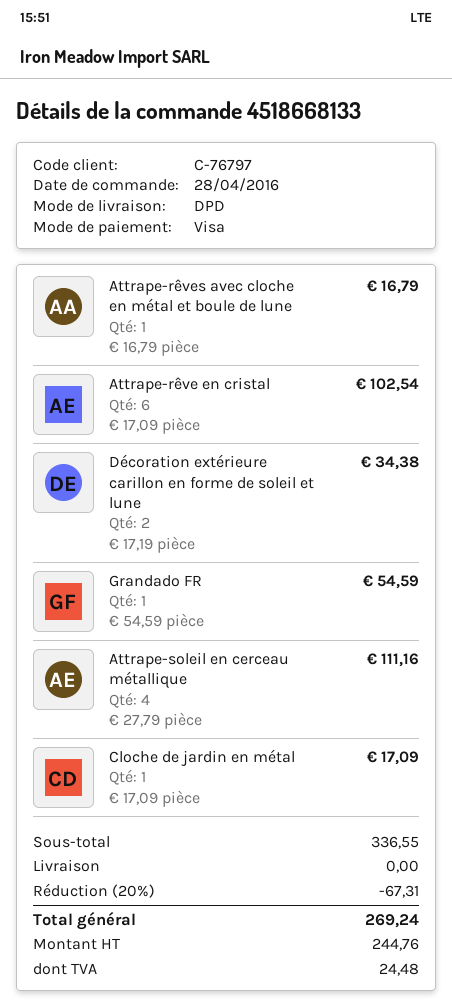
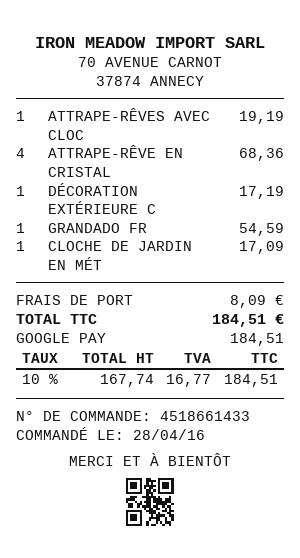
order number: 4518668133 -> 4518661433
payment method: Visa -> Google Pay
Attrape-rêves avec cloche en métal et boule de lune: 1 for 16.79 -> 1 for 19.19
Attrape-rêve en cristal: 6 for 102.54 -> 4 for 68.36
Décoration extérieure carillon en forme de soleil et lune: 2 for 34.38 -> 1 for 17.19
Attrape-soleil en cerceau métallique: 4 for 111.16 -> none
discount: 20% = 67.31 -> none
shipping: 0.00 -> 8.09
net: 244.76 -> 167.74
tax: 24.48 -> 16.77
total: 269.24 -> 184.51

